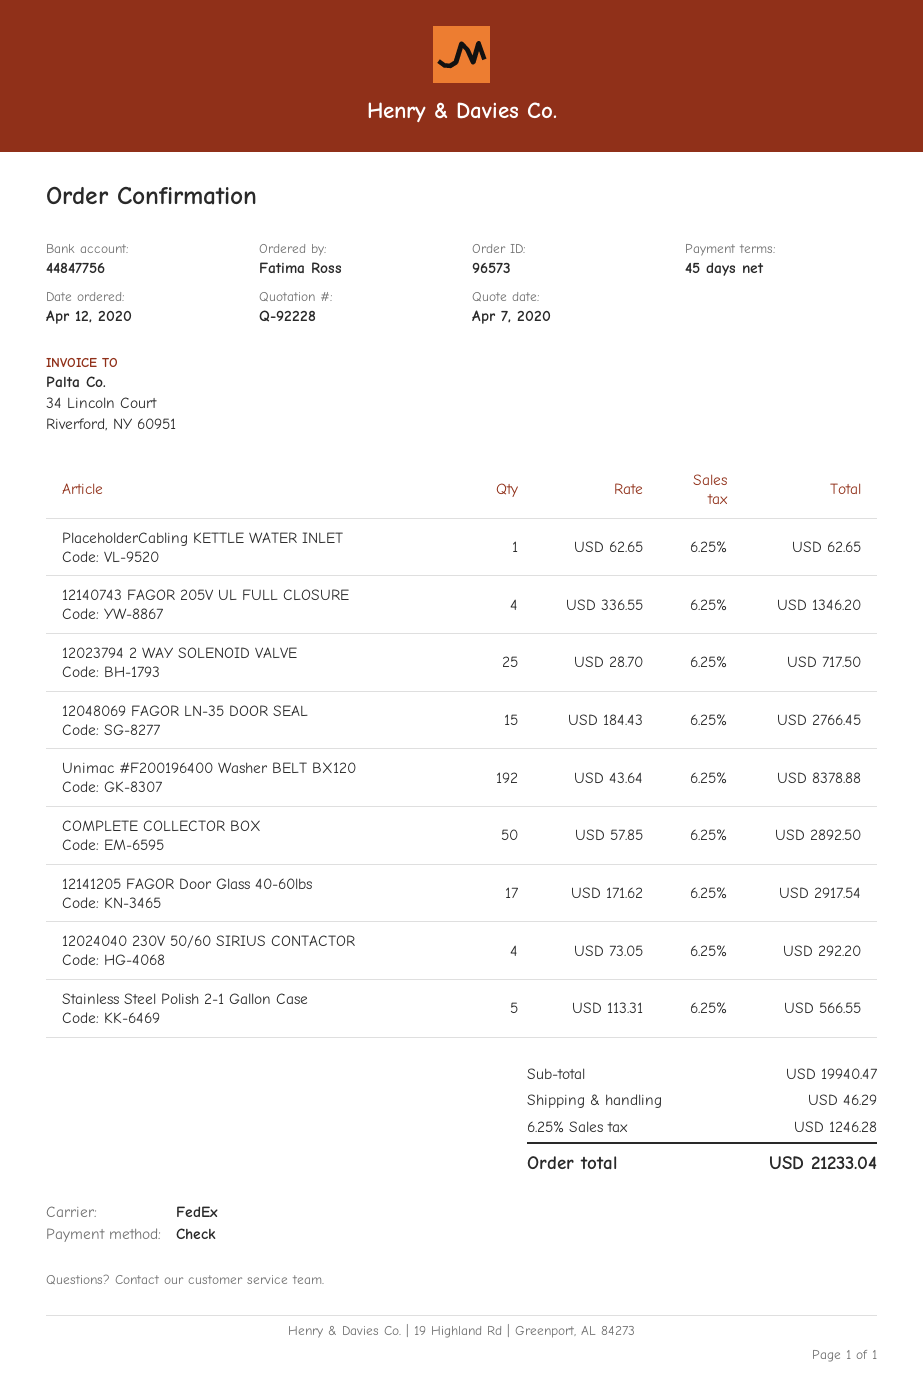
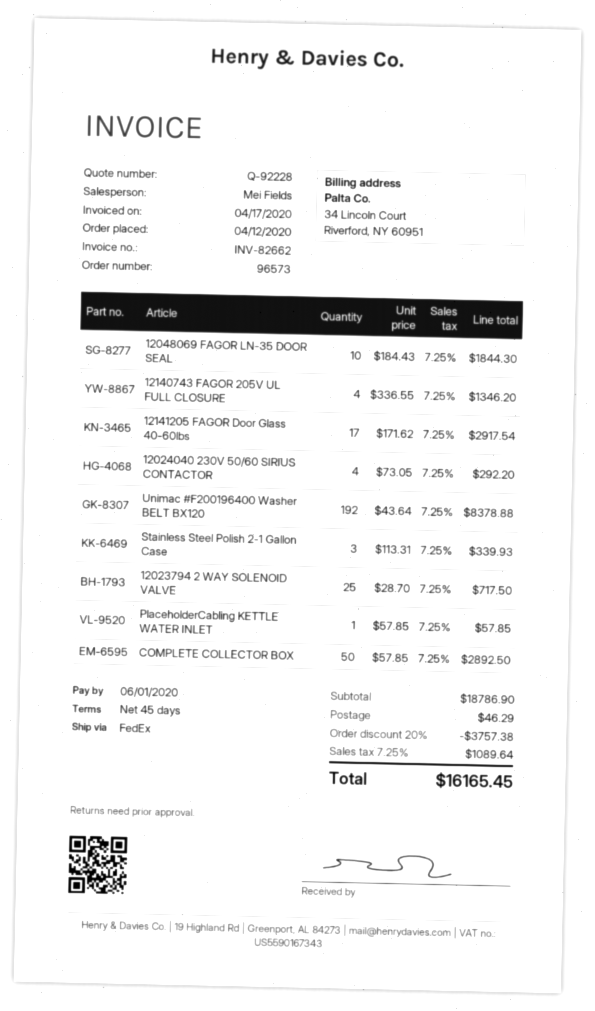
PlaceholderCabling KETTLE WATER INLET: 1 x 62.65 = 62.65 -> 1 x 57.85 = 57.85
12048069 FAGOR LN-35 DOOR SEAL: 15 x 184.43 = 2766.45 -> 10 x 184.43 = 1844.30
Stainless Steel Polish 2-1 Gallon Case: 5 x 113.31 = 566.55 -> 3 x 113.31 = 339.93
subtotal: 19940.47 -> 18786.90
discount: none -> 20% = 3757.38
tax: 6.25% = 1246.28 -> 7.25% = 1089.64
total: 21233.04 -> 16165.45

